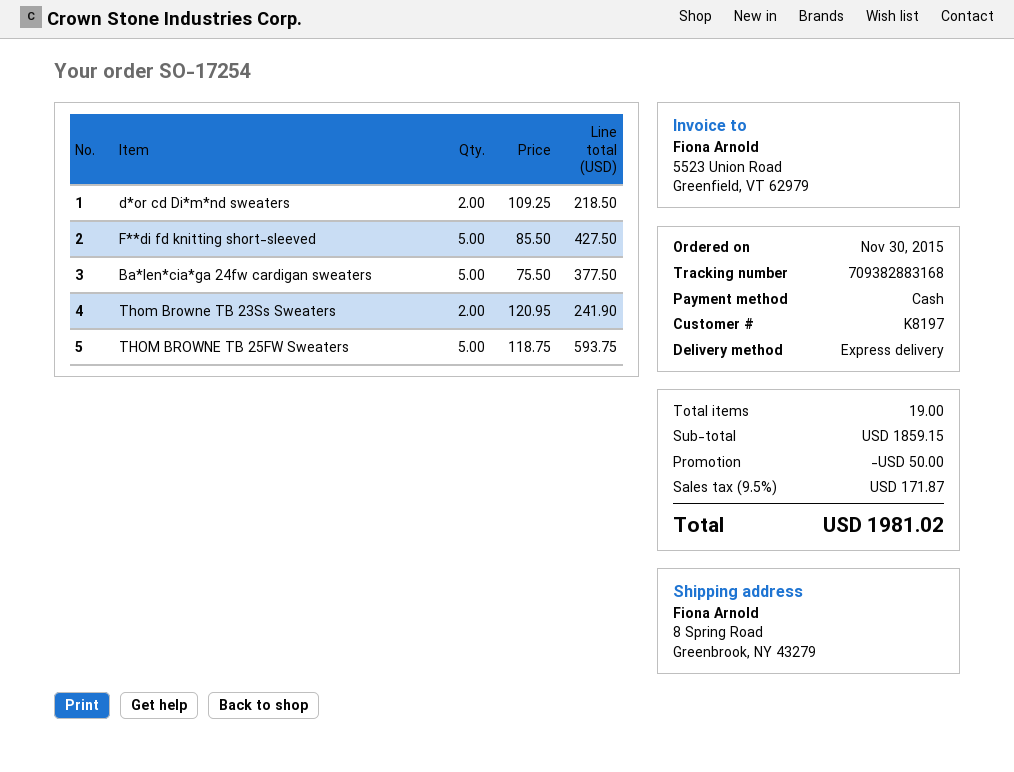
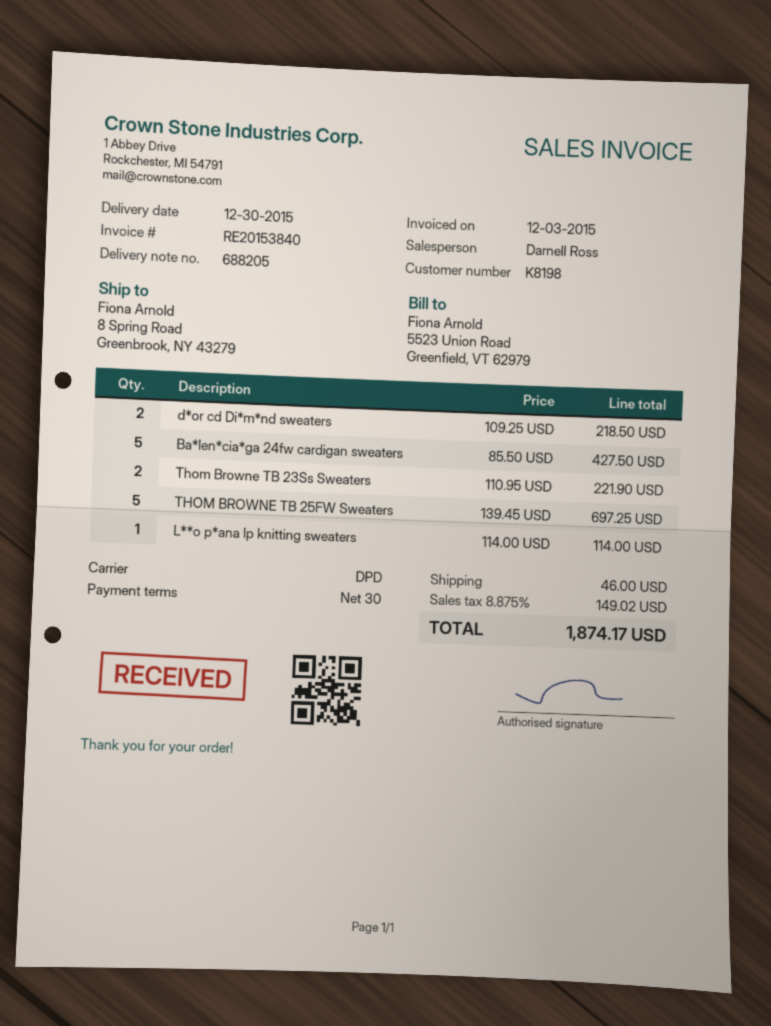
customer number: K8197 -> K8198
shipping method: express -> DPD
F**di fd knitting short-sleeved: 5 x 85.50 = 427.50 -> none
Ba*len*cia*ga 24fw cardigan sweaters: 5 x 75.50 = 377.50 -> 5 x 85.50 = 427.50
Thom Browne TB 23Ss Sweaters: 2 x 120.95 = 241.90 -> 2 x 110.95 = 221.90
THOM BROWNE TB 25FW Sweaters: 5 x 118.75 = 593.75 -> 5 x 139.45 = 697.25
L**o p*ana lp knitting sweaters: none -> 1 x 114.00 = 114.00
discount: 50.00 -> none
shipping: none -> 46.00
tax: 9.5% = 171.87 -> 8.875% = 149.02
total: 1981.02 -> 1874.17

